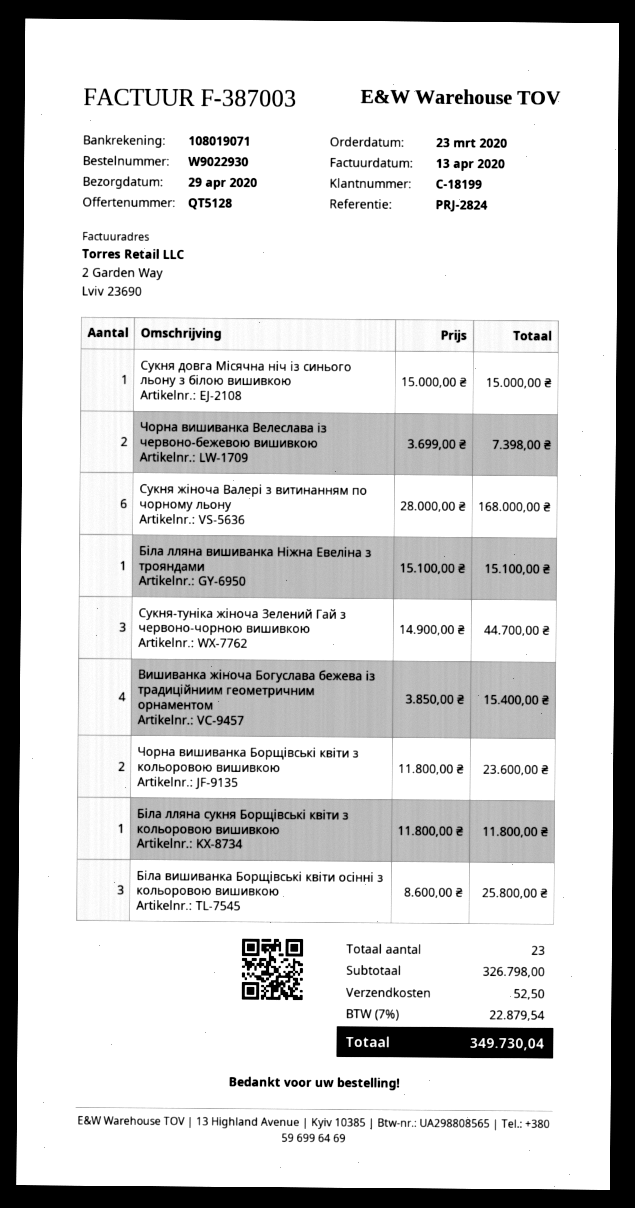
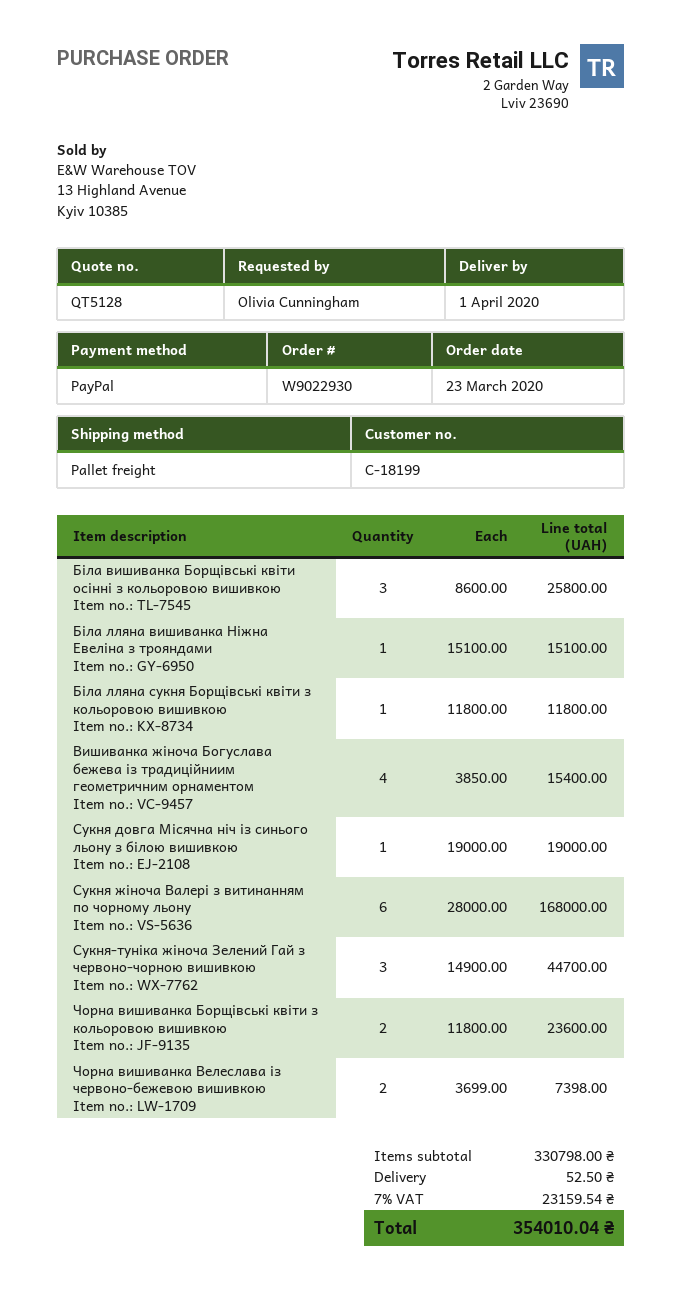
delivery date: 2020-04-29 -> 2020-04-01
Сукня довга Місячна ніч із синього льону з білою вишивкою: 1 x 15000.00 = 15000.00 -> 1 x 19000.00 = 19000.00
subtotal: 326798.00 -> 330798.00
tax: 7% = 22879.54 -> 7% = 23159.54
total: 349730.04 -> 354010.04

